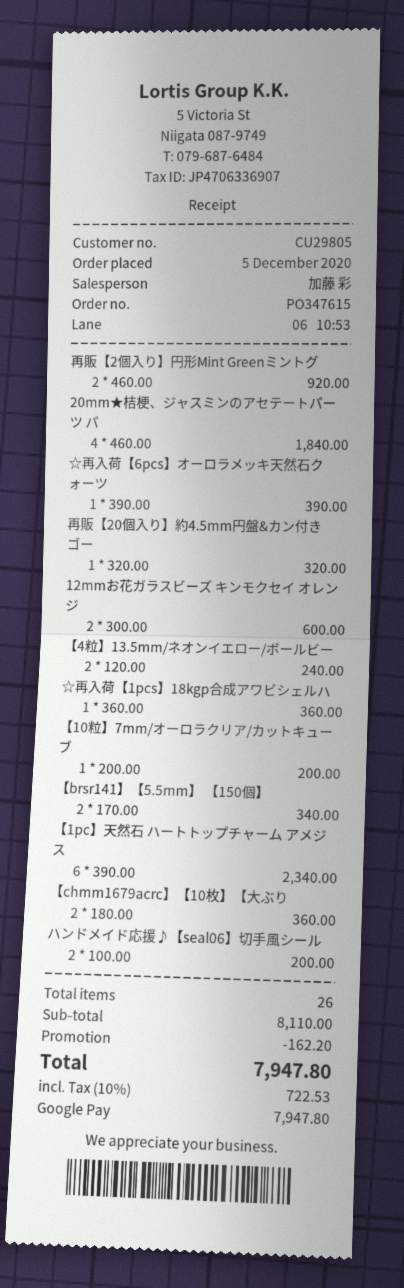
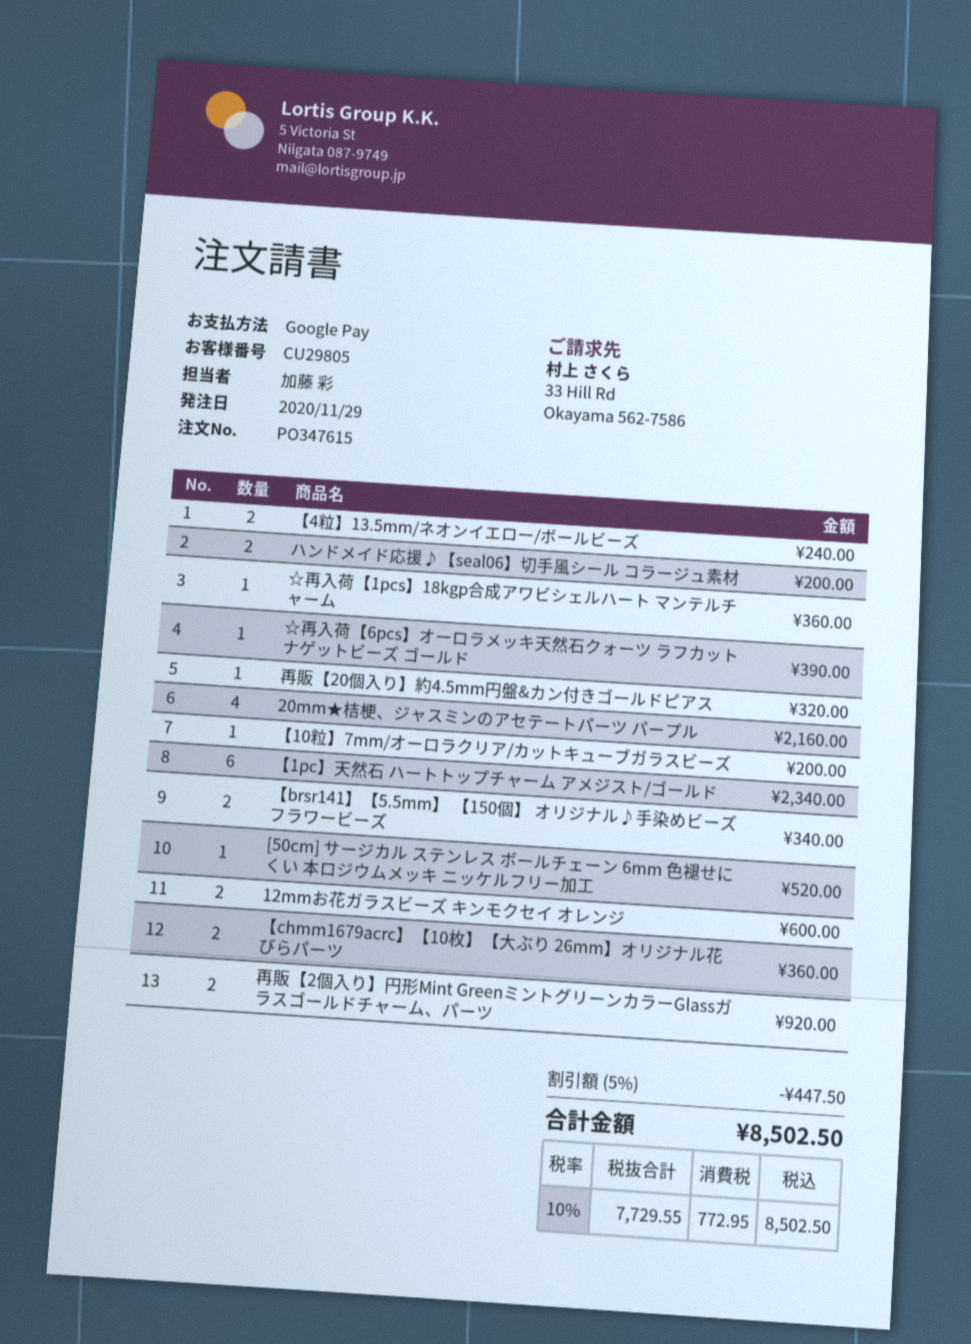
order date: 2020-12-05 -> 2020-11-29
20mm★桔梗、ジャスミンのアセテートパーツ パ: 4 for 1840.00 -> 4 for 2160.00
[50cm] サージカル ステンレス ボールチェーン 6mm 色褪せにくい 本ロジウムメッキ ニッケルフリー加工: none -> 1 for 520.00
discount: 162.20 -> 447.50
tax: 10% = 722.53 -> 10% = 772.95
total: 7947.80 -> 8502.50

